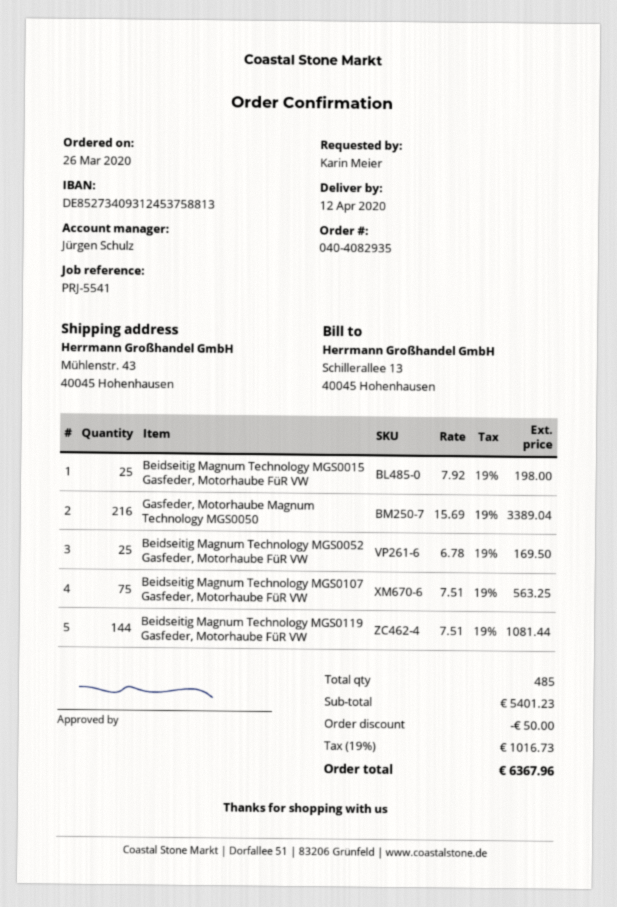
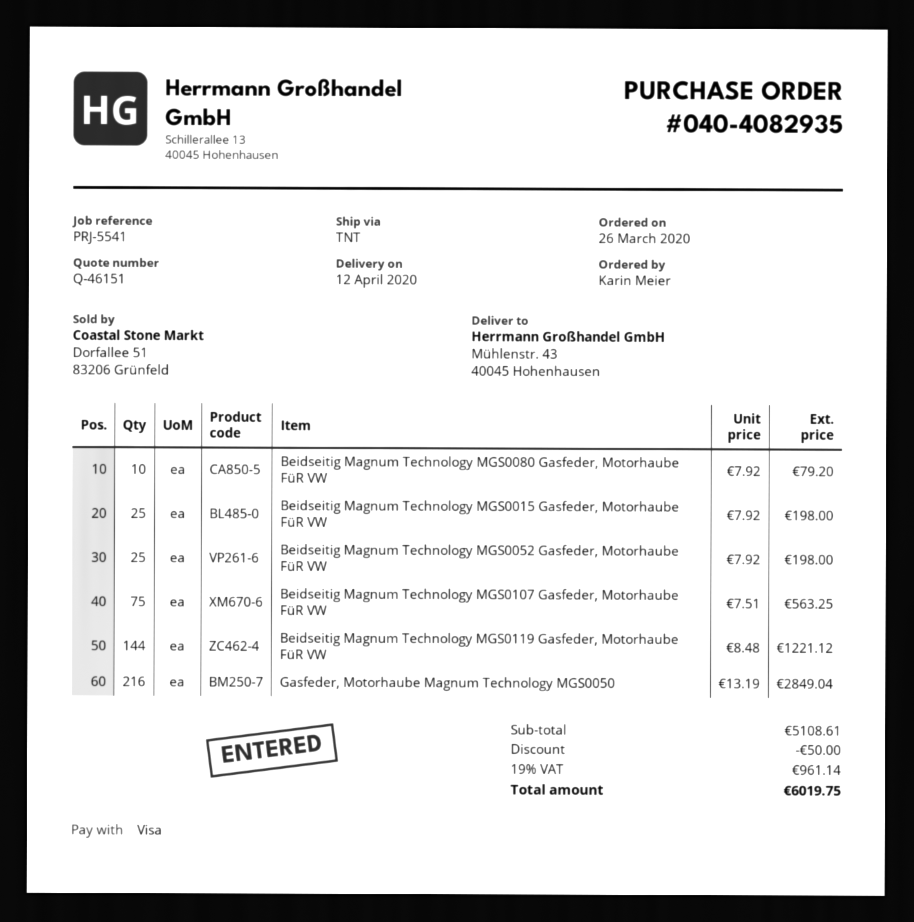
Gasfeder, Motorhaube Magnum Technology MGS0050: 216 x 15.69 = 3389.04 -> 216 x 13.19 = 2849.04
Beidseitig Magnum Technology MGS0052 Gasfeder, Motorhaube FüR VW: 25 x 6.78 = 169.50 -> 25 x 7.92 = 198.00
Beidseitig Magnum Technology MGS0119 Gasfeder, Motorhaube FüR VW: 144 x 7.51 = 1081.44 -> 144 x 8.48 = 1221.12
Beidseitig Magnum Technology MGS0080 Gasfeder, Motorhaube FüR VW: none -> 10 x 7.92 = 79.20
subtotal: 5401.23 -> 5108.61
tax: 19% = 1016.73 -> 19% = 961.14
total: 6367.96 -> 6019.75

